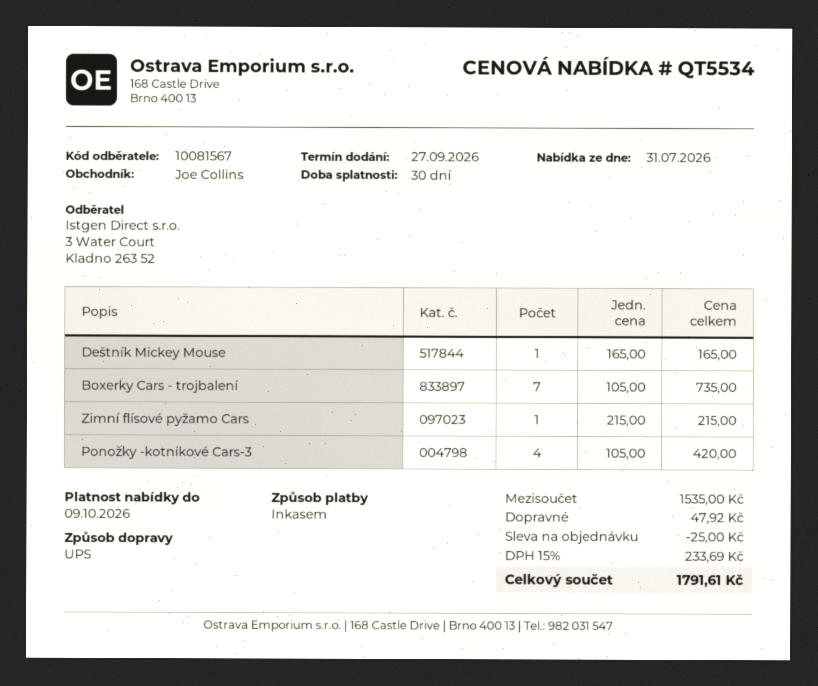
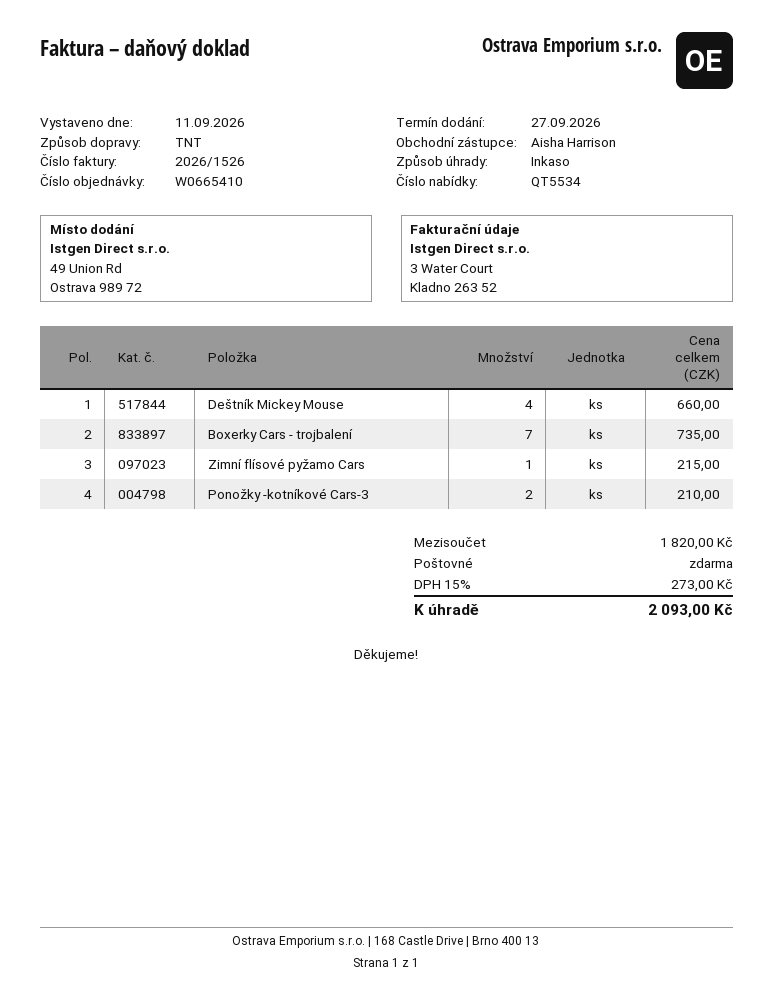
sales rep: Joe Collins -> Aisha Harrison
shipping method: UPS -> TNT
Deštník Mickey Mouse: 1 for 165.00 -> 4 for 660.00
Ponožky -kotníkové Cars-3: 4 for 420.00 -> 2 for 210.00
subtotal: 1535.00 -> 1820.00
discount: 25.00 -> none
shipping: 47.92 -> 0.00
tax: 15% = 233.69 -> 15% = 273.00
total: 1791.61 -> 2093.00

